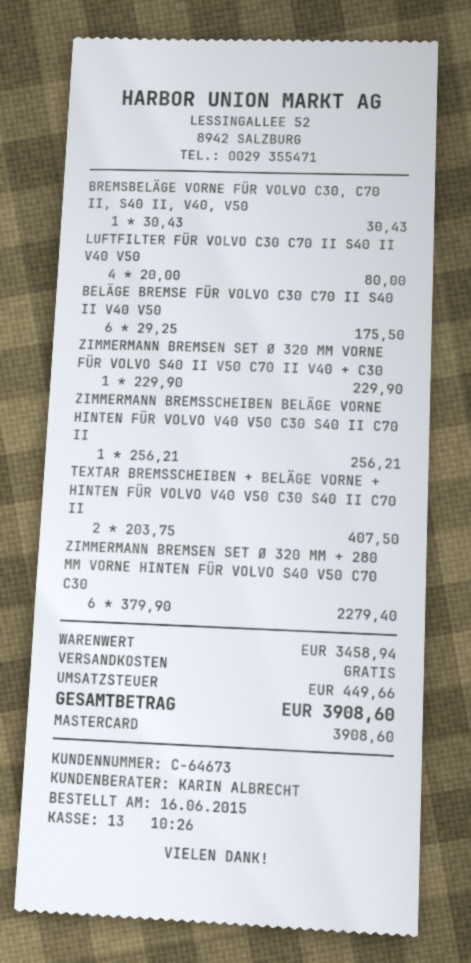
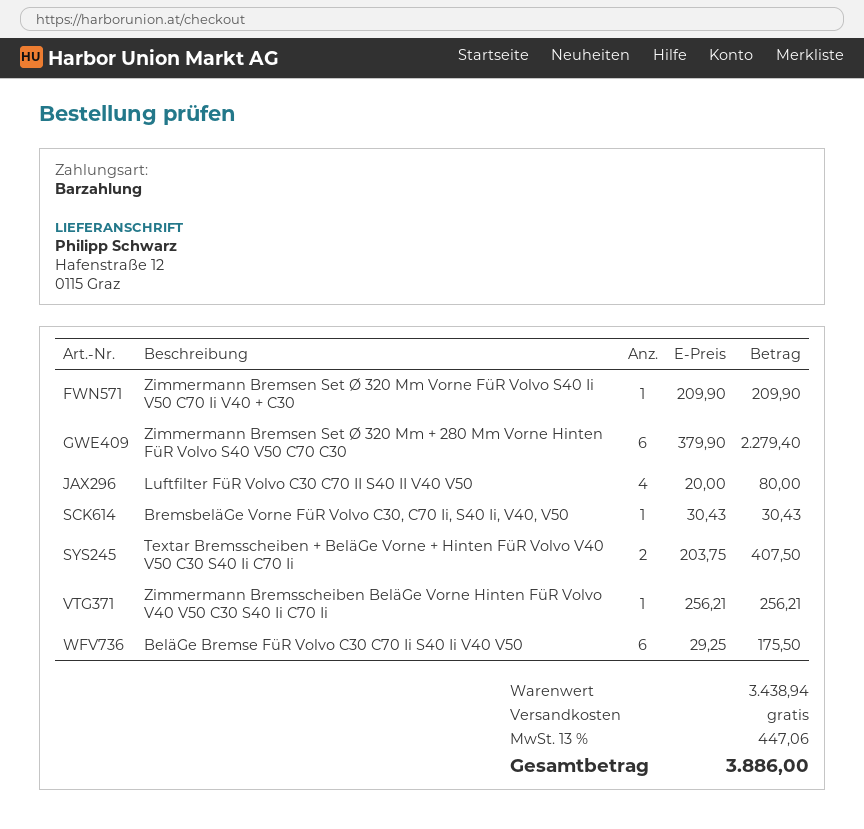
payment method: Mastercard -> cash
ZIMMERMANN BREMSEN SET Ø 320 MM VORNE FÜR VOLVO S40 II V50 C70 II V40 + C30: 1 x 229.90 = 229.90 -> 1 x 209.90 = 209.90
subtotal: 3458.94 -> 3438.94
tax: 449.66 -> 447.06
total: 3908.60 -> 3886.00

